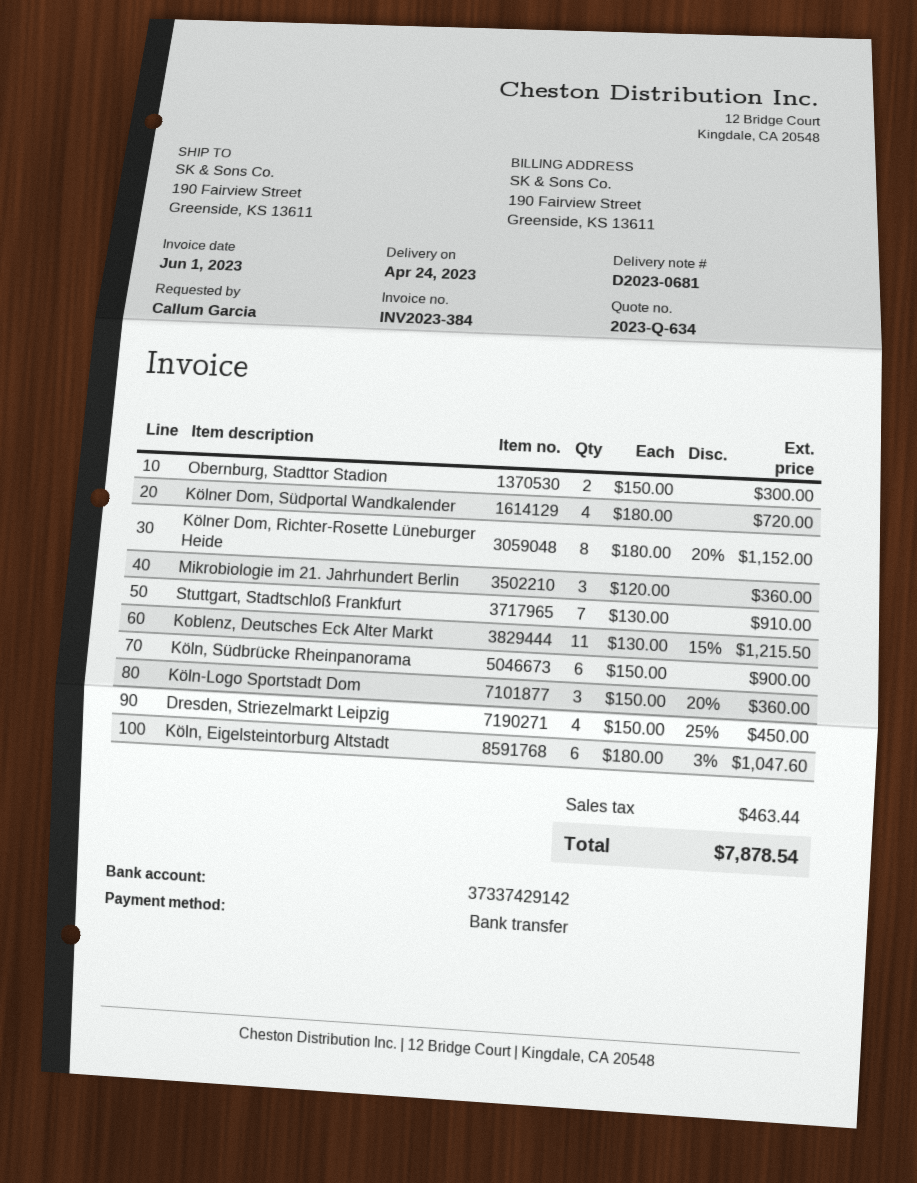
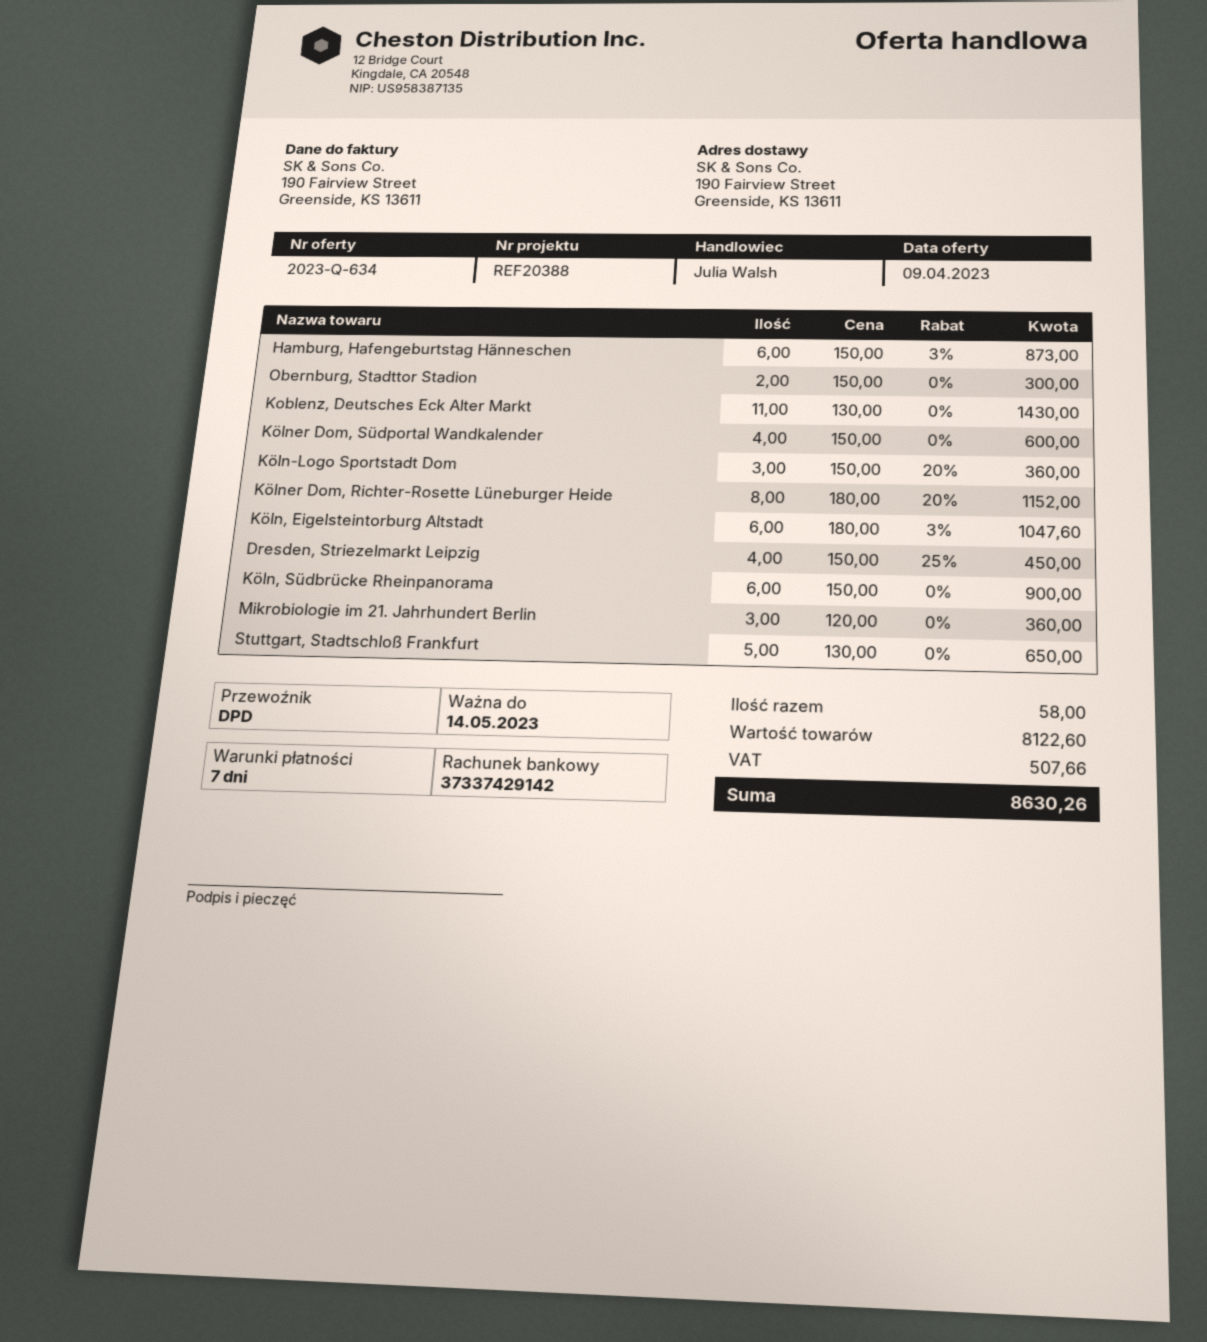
Kölner Dom, Südportal Wandkalender: 4 x 180.00 = 720.00 -> 4 x 150.00 = 600.00
Stuttgart, Stadtschloß Frankfurt: 7 x 130.00 = 910.00 -> 5 x 130.00 = 650.00
Koblenz, Deutsches Eck Alter Markt: 11 x 130.00 - 15% = 1215.50 -> 11 x 130.00 = 1430.00
Hamburg, Hafengeburtstag Hänneschen: none -> 6 x 150.00 - 3% = 873.00
tax: 463.44 -> 507.66
total: 7878.54 -> 8630.26

